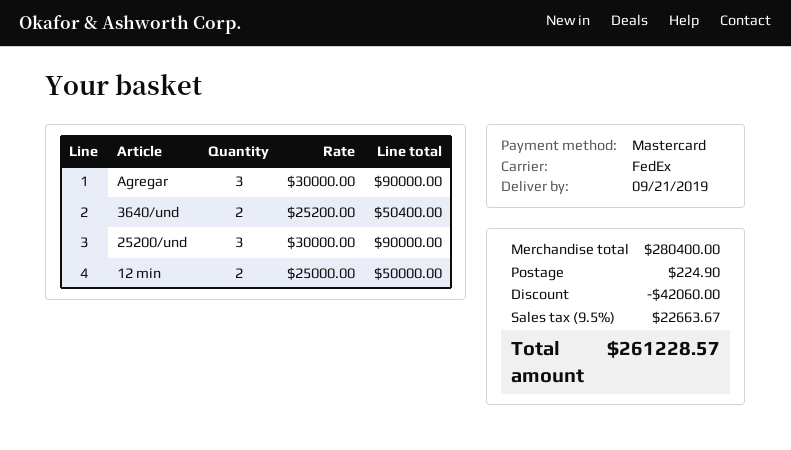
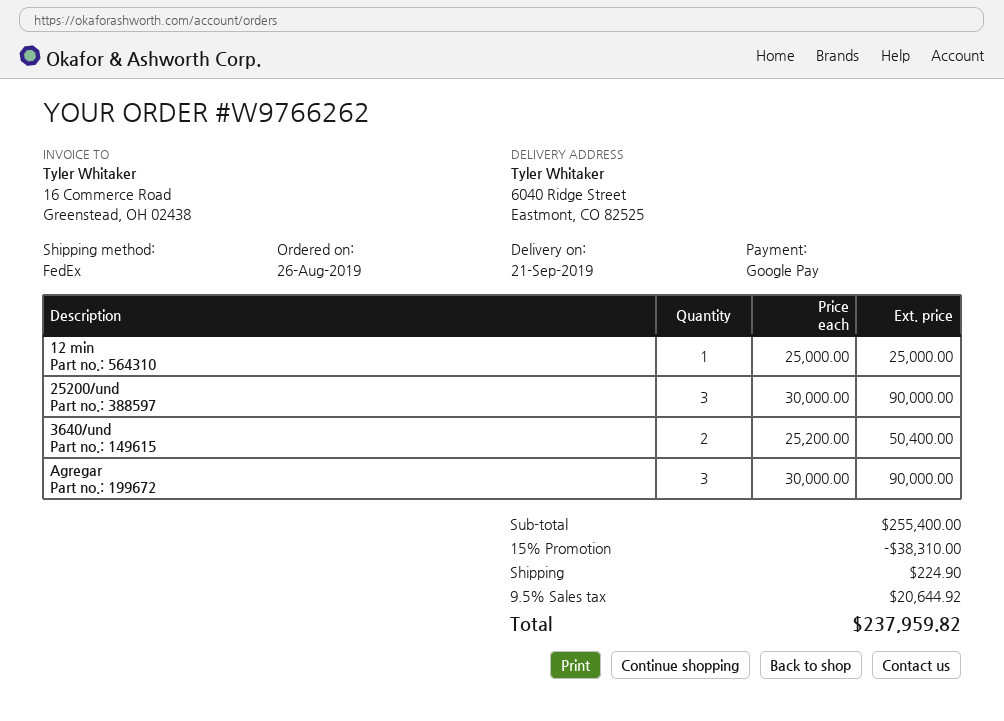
payment method: Mastercard -> Google Pay
12 min: 2 x 25000.00 = 50000.00 -> 1 x 25000.00 = 25000.00
subtotal: 280400.00 -> 255400.00
discount: 42060.00 -> 38310.00
tax: 9.5% = 22663.67 -> 9.5% = 20644.92
total: 261228.57 -> 237959.82

